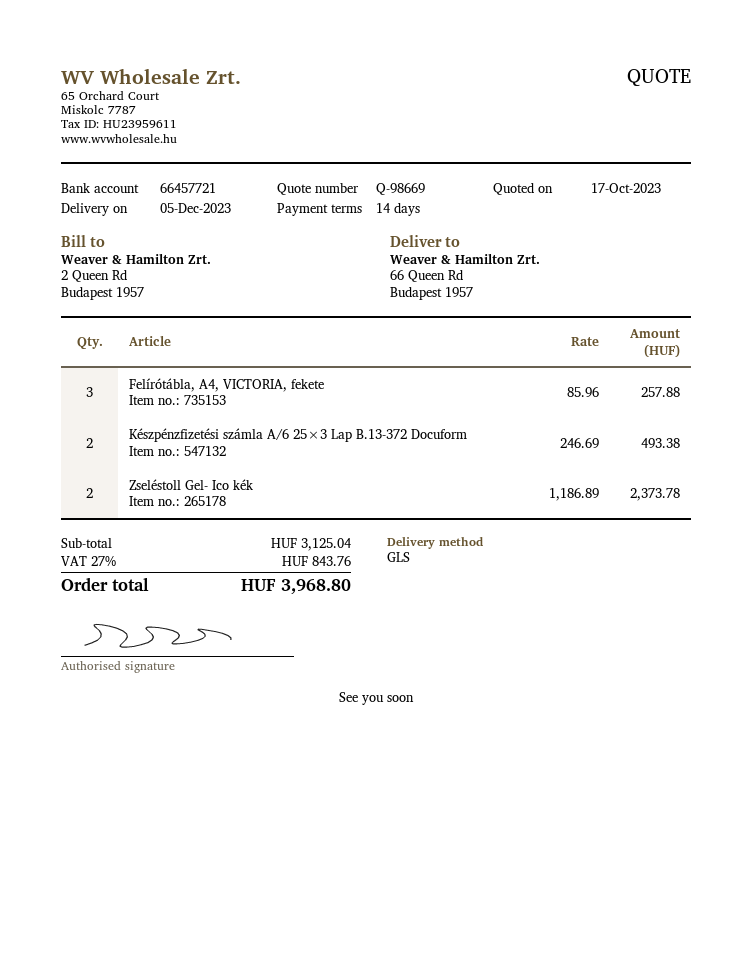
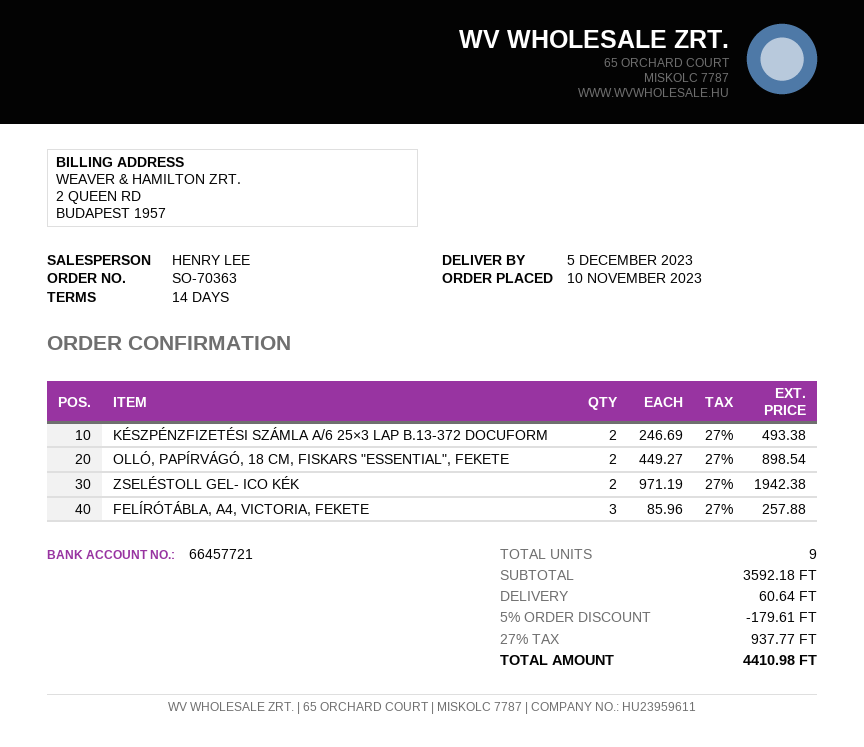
Zseléstoll Gel- Ico kék: 2 x 1186.89 = 2373.78 -> 2 x 971.19 = 1942.38
OLLÓ, PAPÍRVÁGÓ, 18 CM, FISKARS "ESSENTIAL", FEKETE: none -> 2 x 449.27 = 898.54
subtotal: 3125.04 -> 3592.18
discount: none -> 5% = 179.61
shipping: none -> 60.64
tax: 27% = 843.76 -> 27% = 937.77
total: 3968.80 -> 4410.98

